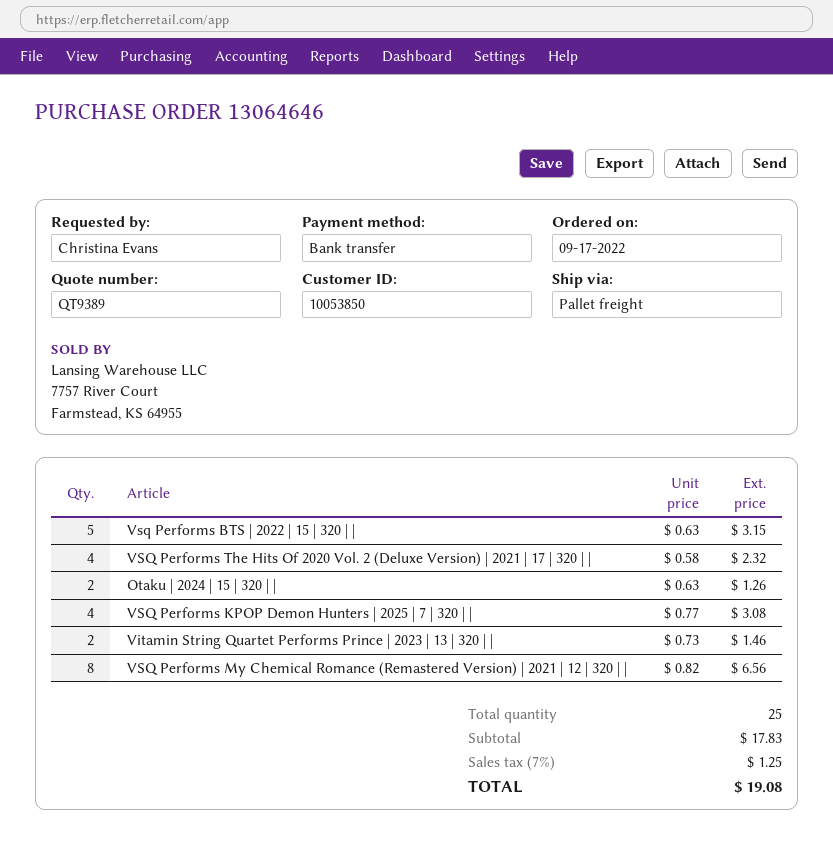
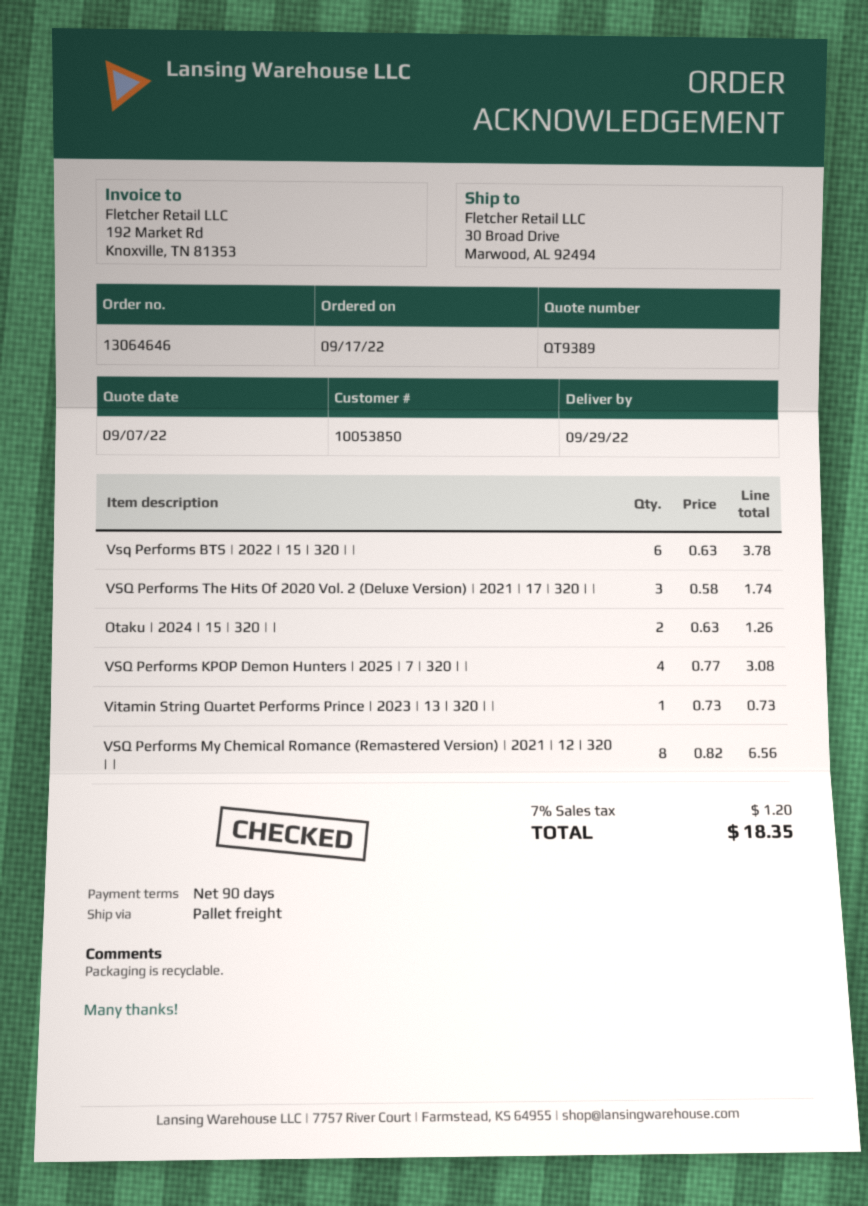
Vsq Performs BTS | 2022 | 15 | 320 | |: 5 x 0.63 = 3.15 -> 6 x 0.63 = 3.78
VSQ Performs The Hits Of 2020 Vol. 2 (Deluxe Version) | 2021 | 17 | 320 | |: 4 x 0.58 = 2.32 -> 3 x 0.58 = 1.74
Vitamin String Quartet Performs Prince | 2023 | 13 | 320 | |: 2 x 0.73 = 1.46 -> 1 x 0.73 = 0.73
tax: 7% = 1.25 -> 7% = 1.20
total: 19.08 -> 18.35

